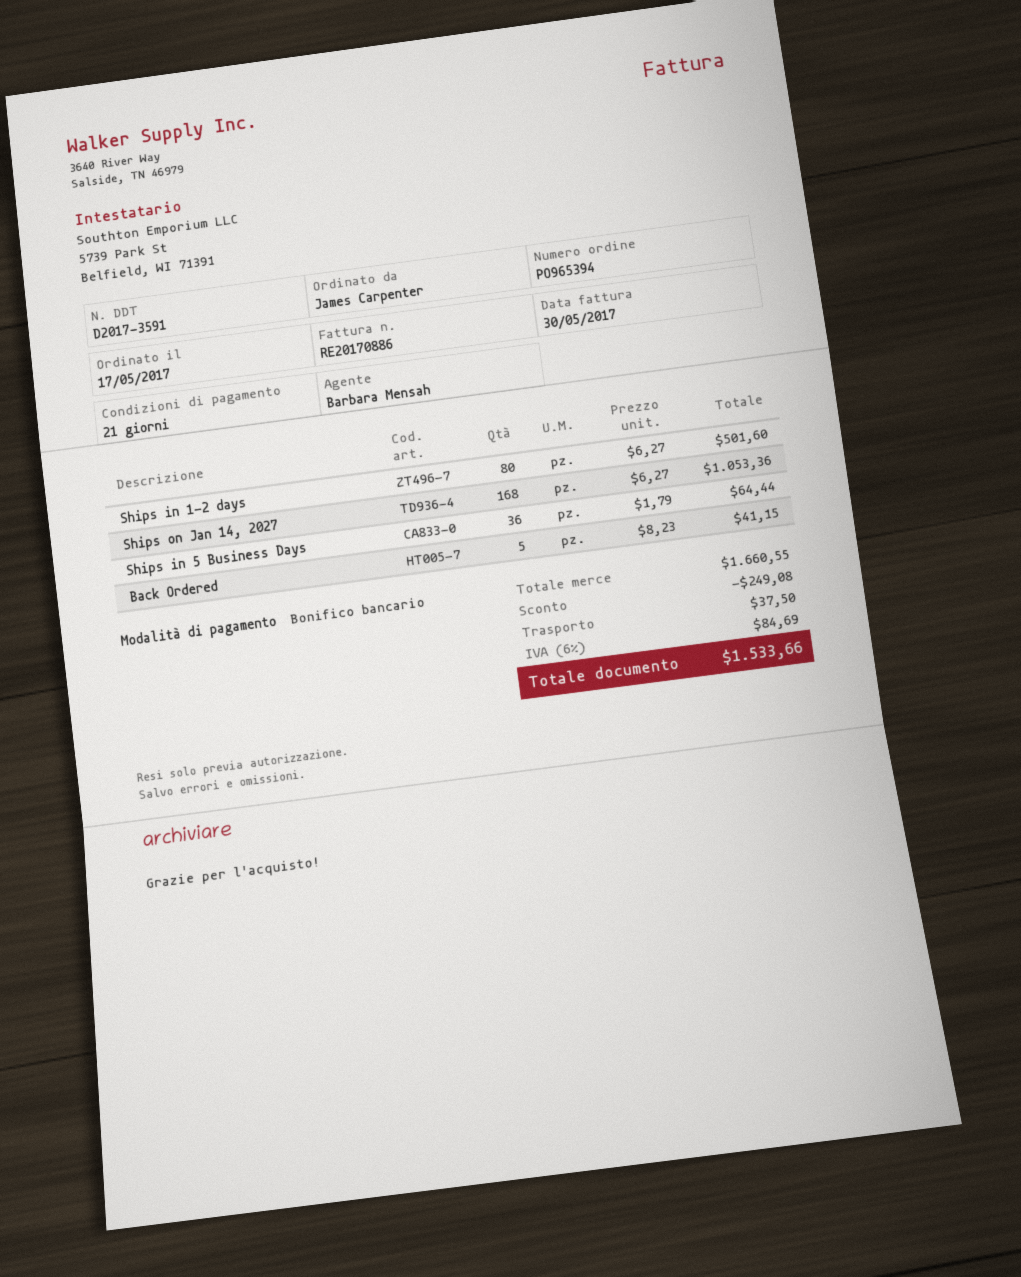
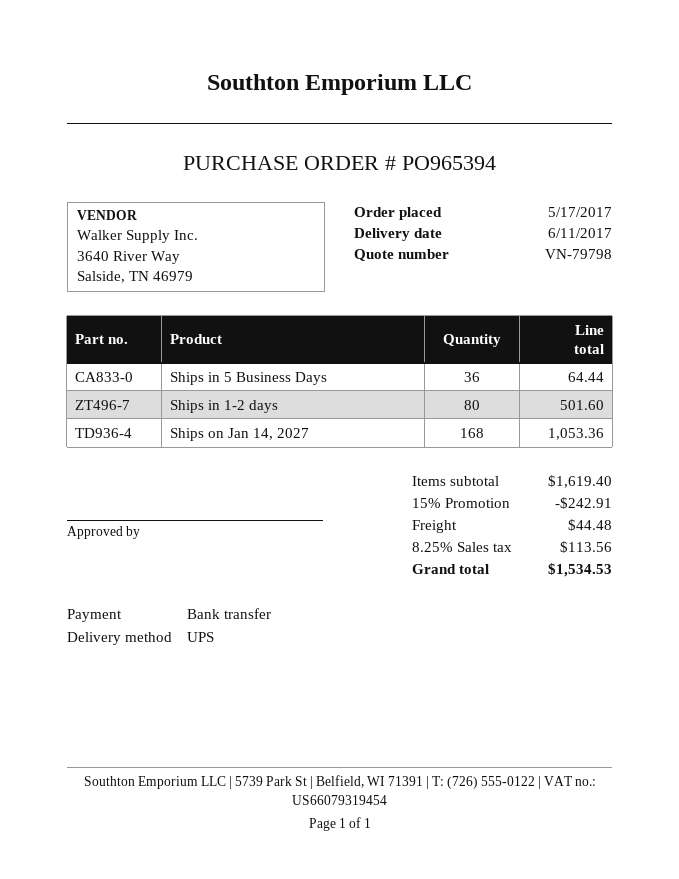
Back Ordered: 5 for 41.15 -> none
subtotal: 1660.55 -> 1619.40
discount: 249.08 -> 242.91
shipping: 37.50 -> 44.48
tax: 6% = 84.69 -> 8.25% = 113.56
total: 1533.66 -> 1534.53

